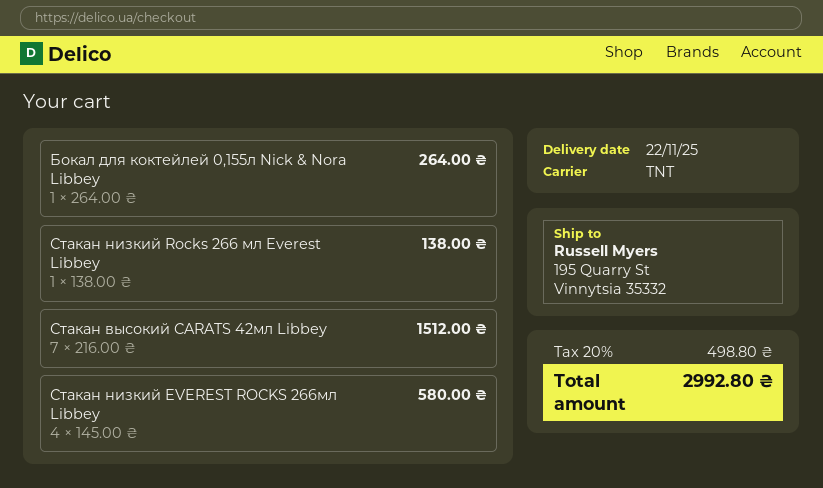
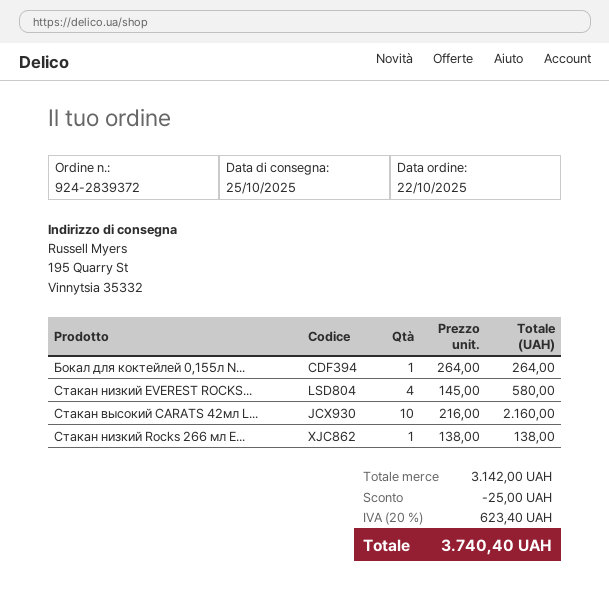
delivery date: 2025-11-22 -> 2025-10-25
Стакан высокий CARATS 42мл Libbey: 7 x 216.00 = 1512.00 -> 10 x 216.00 = 2160.00
discount: none -> 25.00
tax: 20% = 498.80 -> 20% = 623.40
total: 2992.80 -> 3740.40

